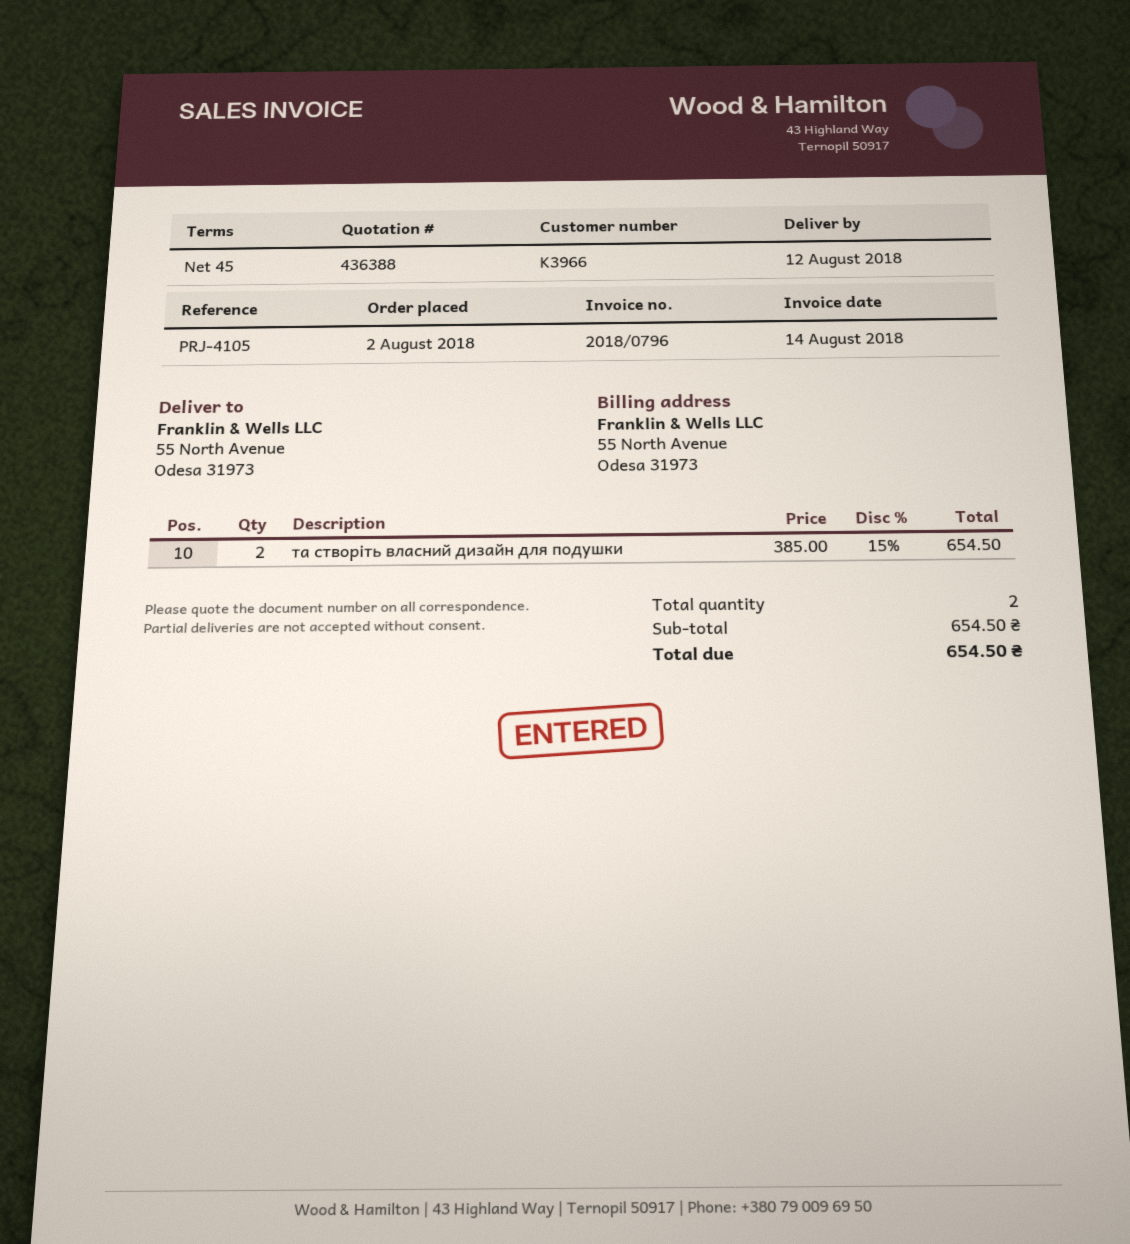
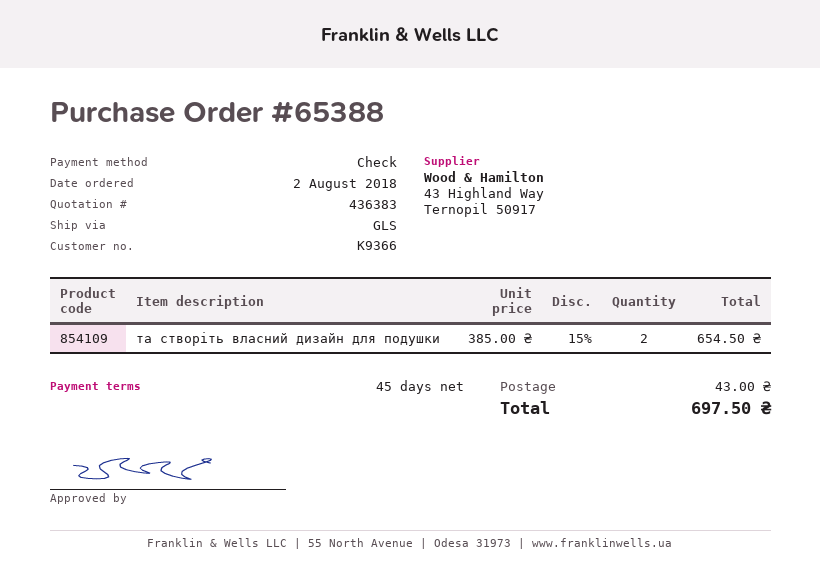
quote number: 436388 -> 436383
customer number: K3966 -> K9366
shipping: none -> 43.00
total: 654.50 -> 697.50

